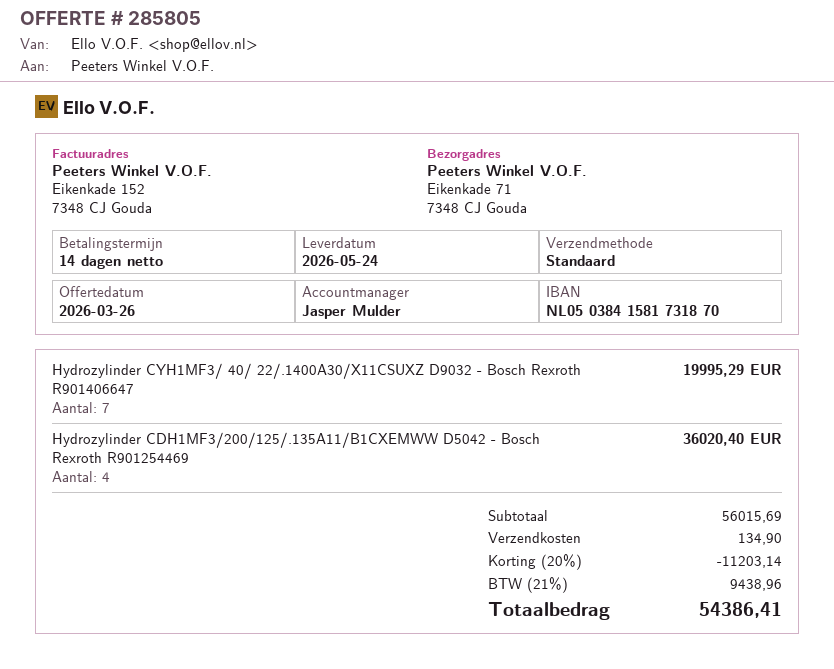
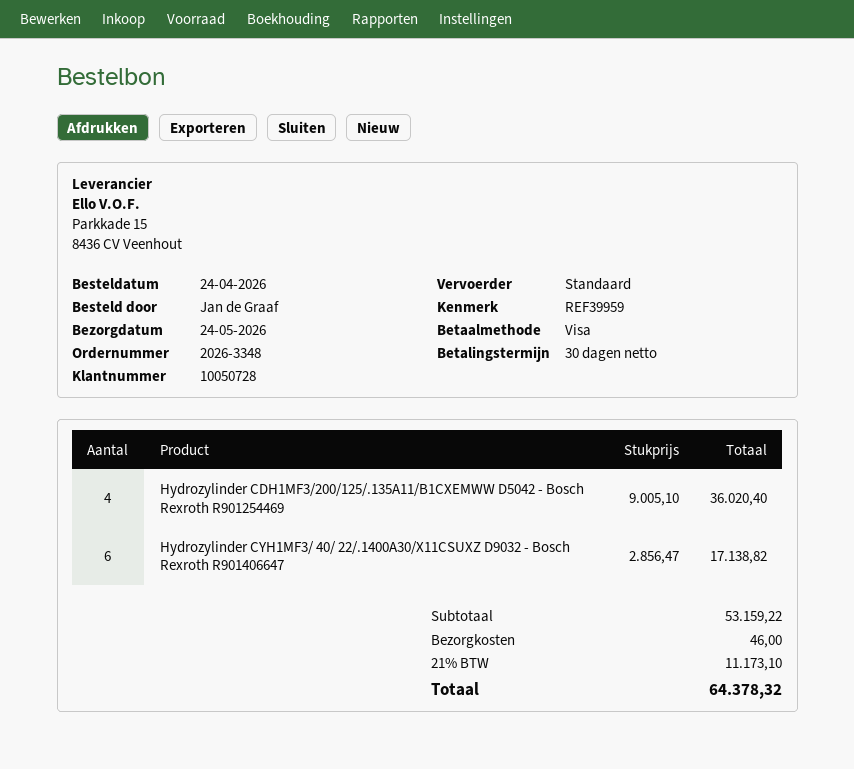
payment terms: 14 days -> 30 days
Hydrozylinder CYH1MF3/ 40/ 22/.1400A30/X11CSUXZ D9032 - Bosch Rexroth R901406647: 7 for 19995.29 -> 6 for 17138.82
subtotal: 56015.69 -> 53159.22
discount: 20% = 11203.14 -> none
shipping: 134.90 -> 46.00
tax: 21% = 9438.96 -> 21% = 11173.10
total: 54386.41 -> 64378.32

